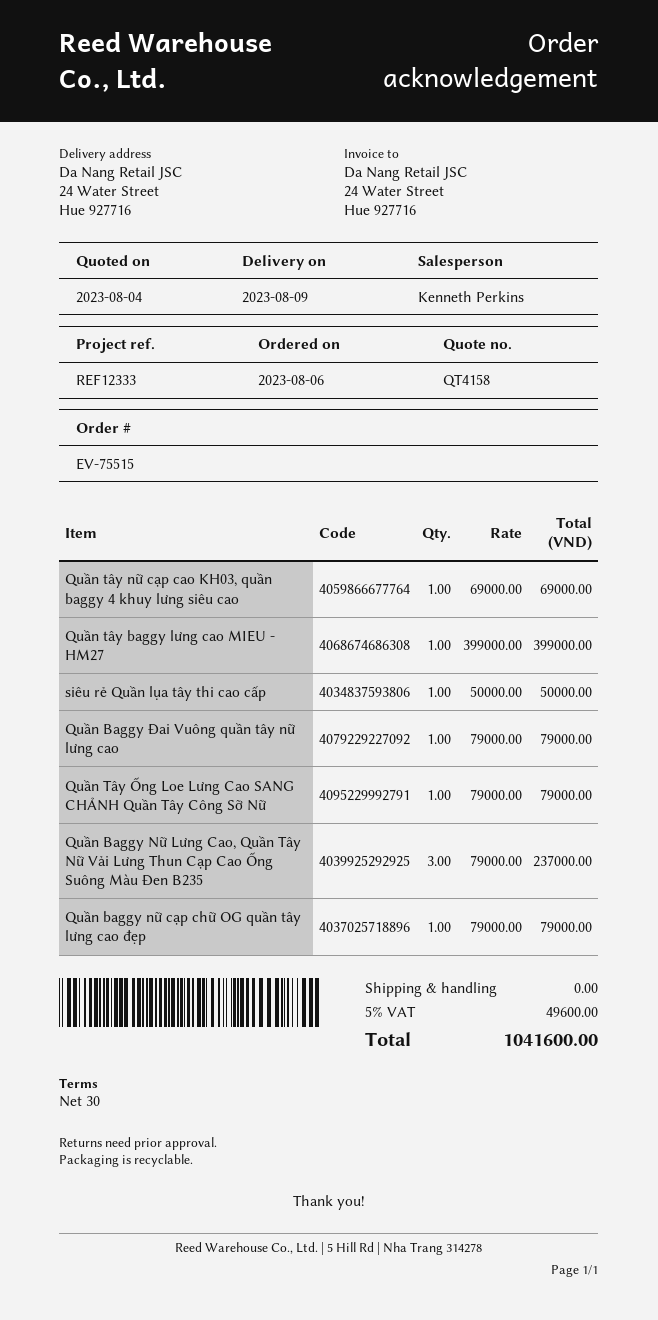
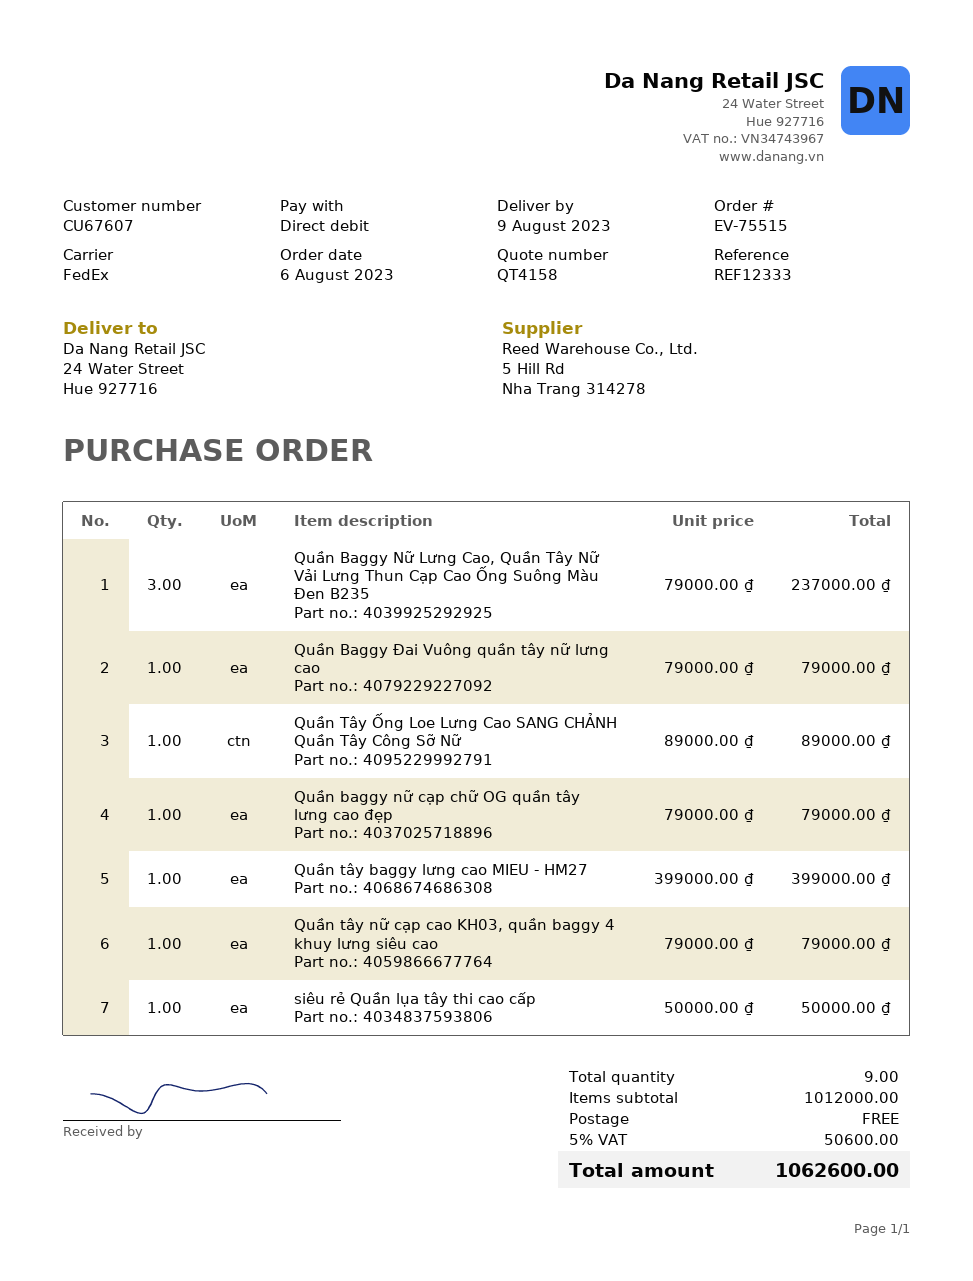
Quần tây nữ cạp cao KH03, quần baggy 4 khuy lưng siêu cao: 1 x 69000.00 = 69000.00 -> 1 x 79000.00 = 79000.00
Quần Tây Ống Loe Lưng Cao SANG CHẢNH Quần Tây Công Sỡ Nữ: 1 x 79000.00 = 79000.00 -> 1 x 89000.00 = 89000.00
tax: 5% = 49600.00 -> 5% = 50600.00
total: 1041600.00 -> 1062600.00

